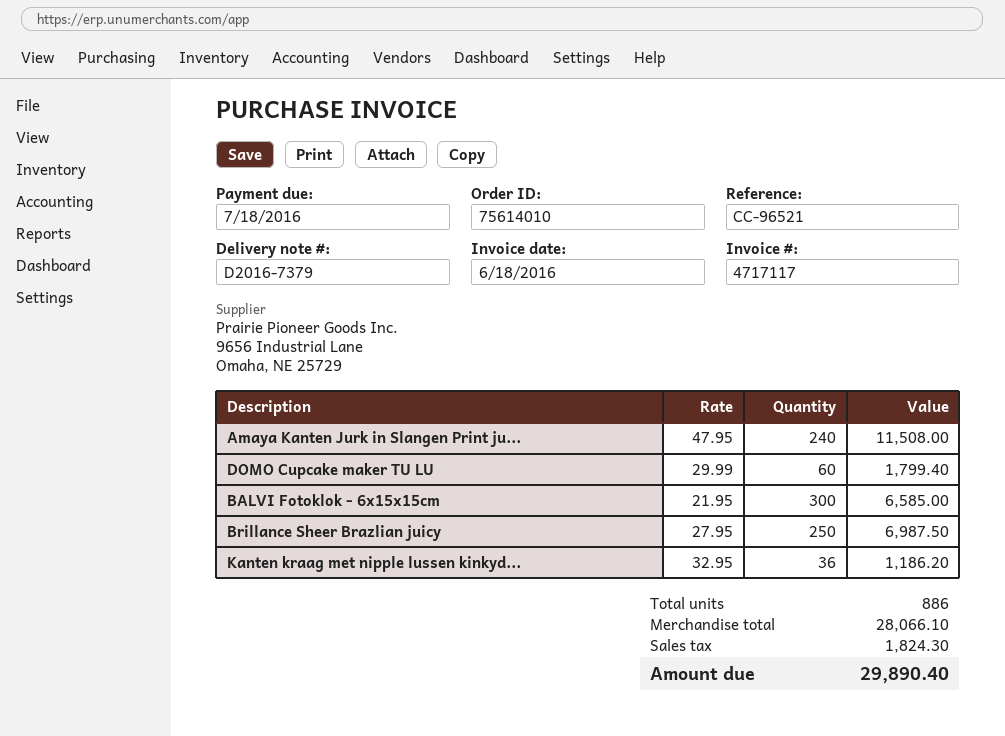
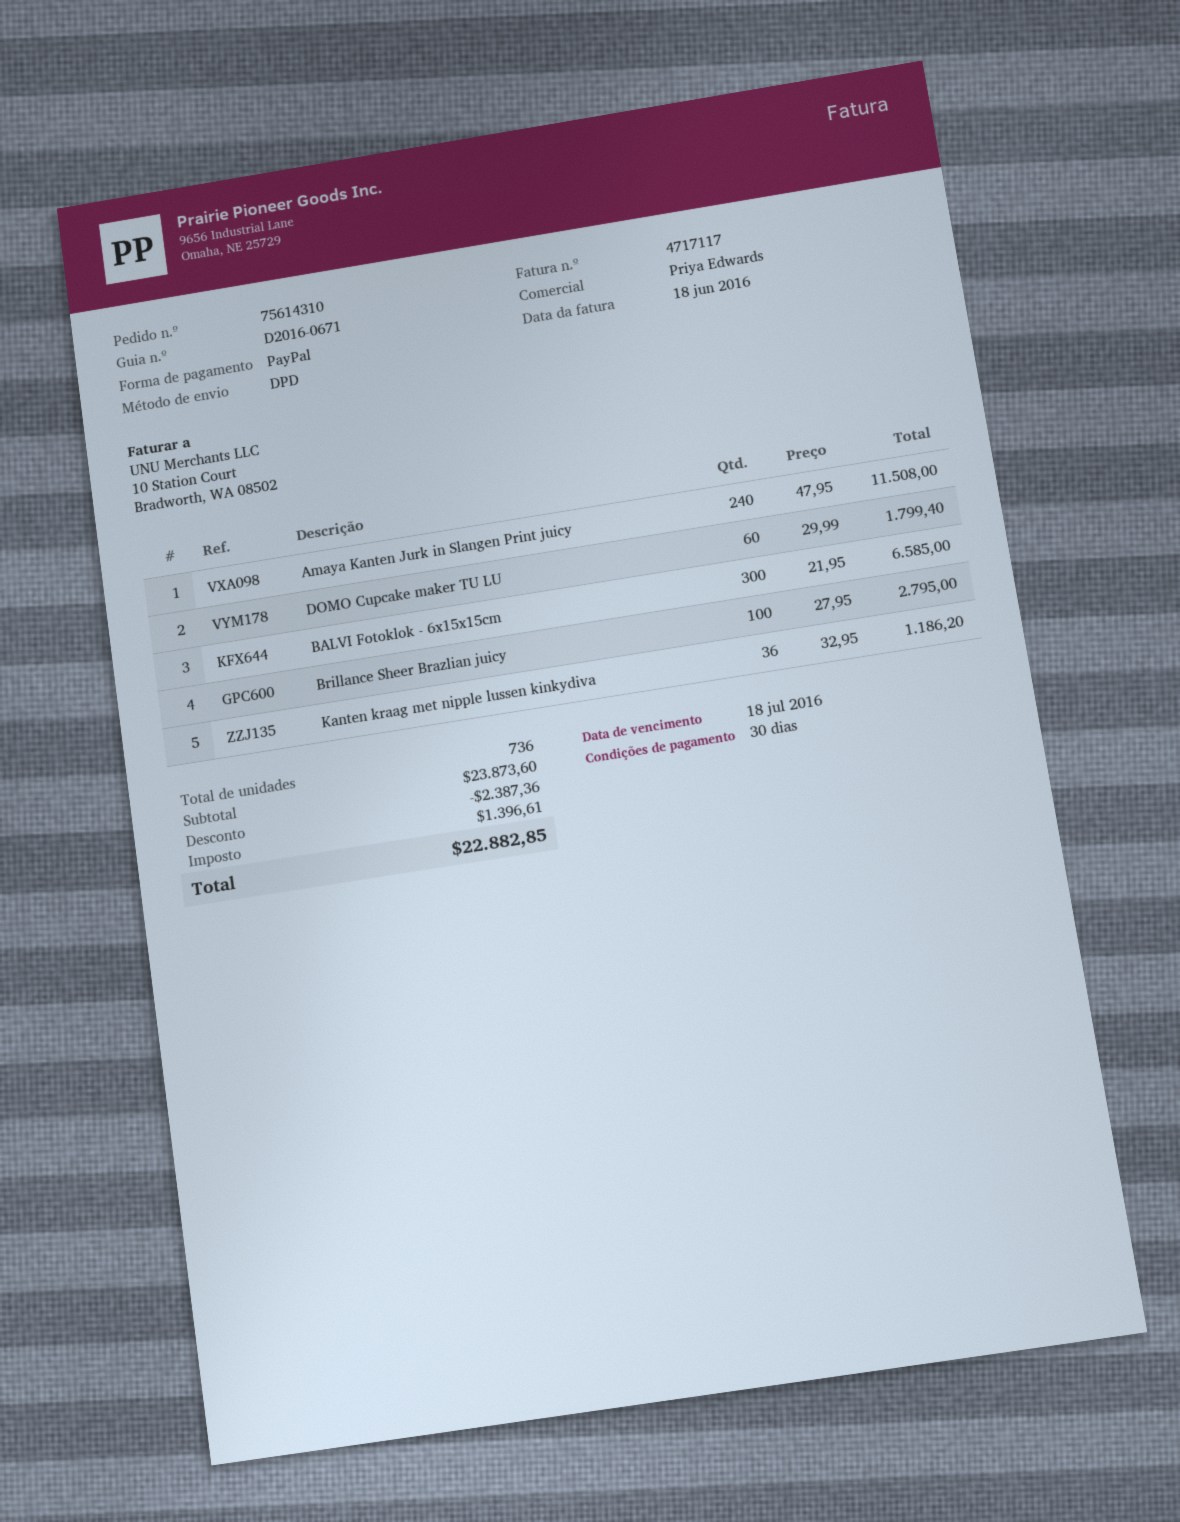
order number: 75614010 -> 75614310
delivery note number: D2016-7379 -> D2016-0671
Brillance Sheer Brazlian juicy: 250 x 27.95 = 6987.50 -> 100 x 27.95 = 2795.00
total quantity: 886 -> 736
subtotal: 28066.10 -> 23873.60
discount: none -> 2387.36
tax: 1824.30 -> 1396.61
total: 29890.40 -> 22882.85

